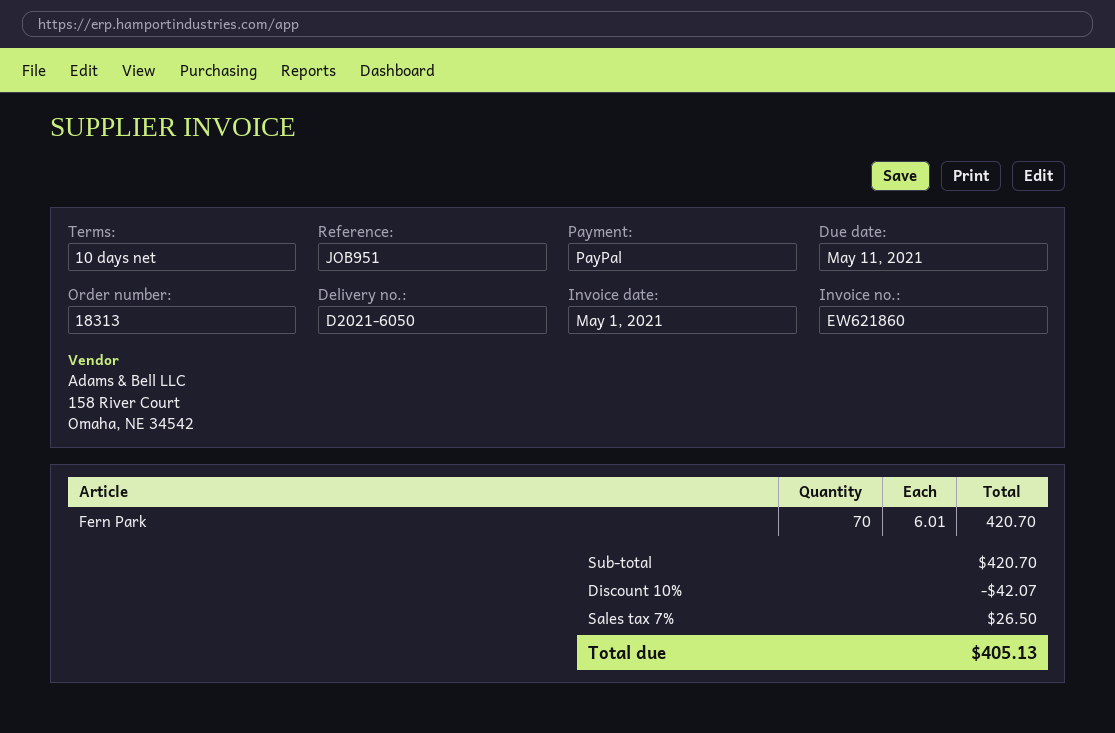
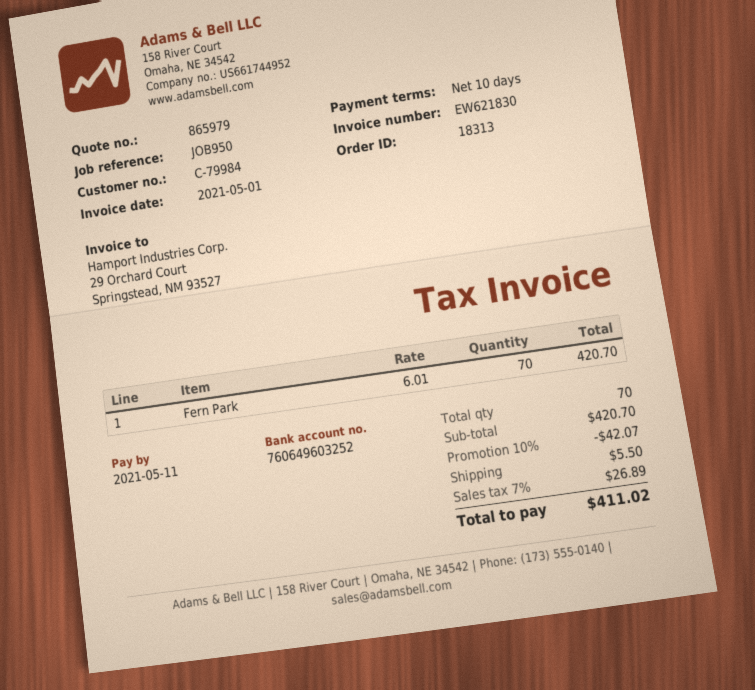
invoice number: EW621860 -> EW621830
reference: JOB951 -> JOB950
shipping: none -> 5.50
tax: 7% = 26.50 -> 7% = 26.89
total: 405.13 -> 411.02

